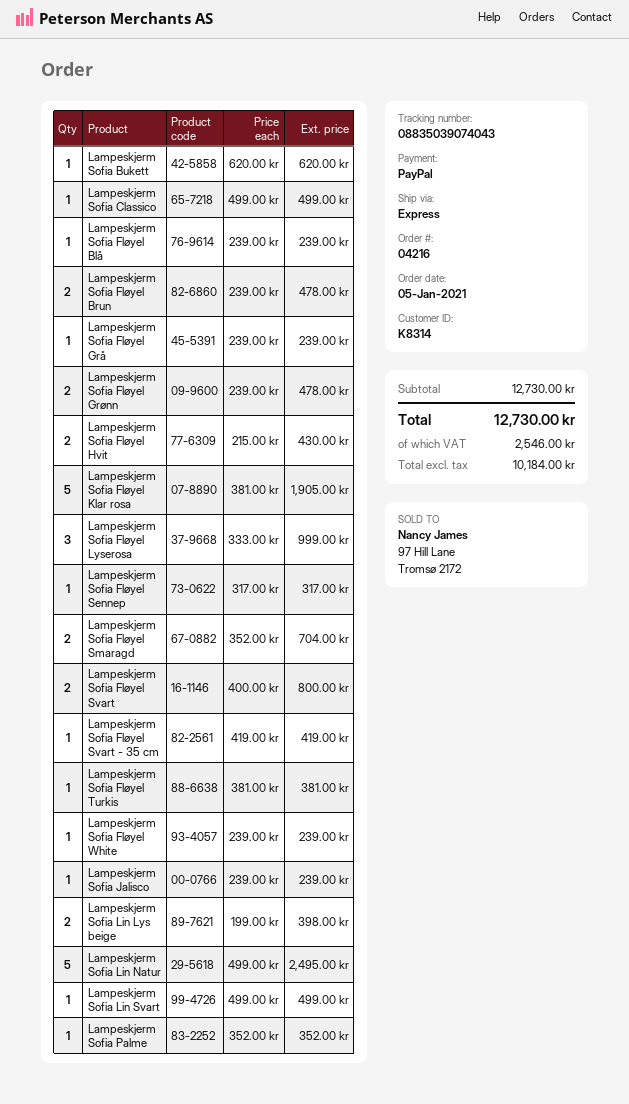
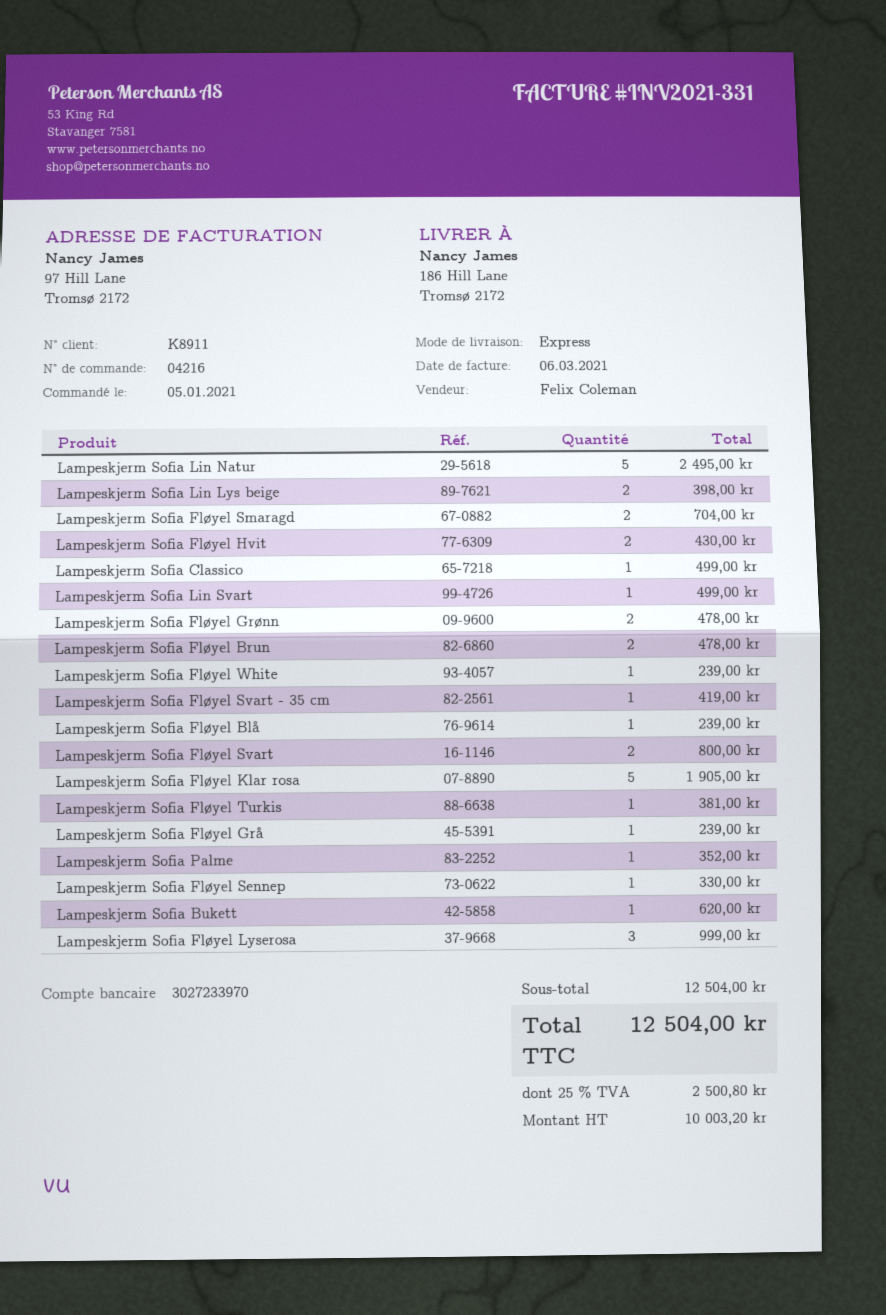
customer number: K8314 -> K8911
Lampeskjerm Sofia Fløyel Sennep: 1 for 317.00 -> 1 for 330.00
Lampeskjerm Sofia Jalisco: 1 for 239.00 -> none
subtotal: 12730.00 -> 12504.00
net: 10184.00 -> 10003.20
tax: 2546.00 -> 2500.80
total: 12730.00 -> 12504.00

